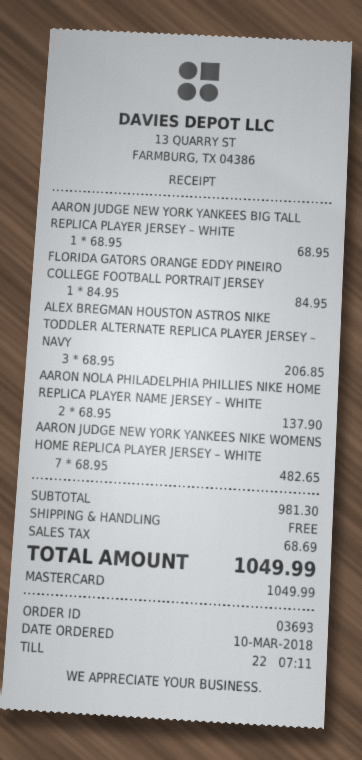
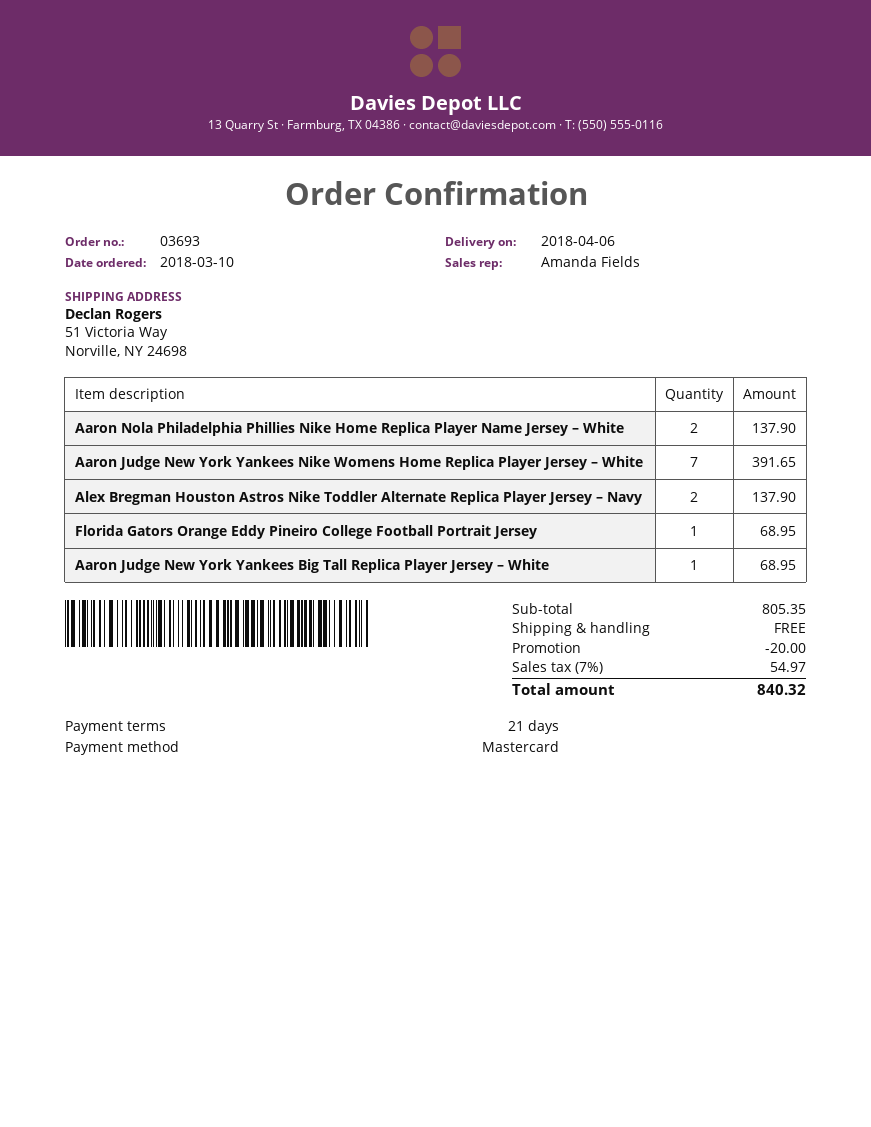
FLORIDA GATORS ORANGE EDDY PINEIRO COLLEGE FOOTBALL PORTRAIT JERSEY: 1 for 84.95 -> 1 for 68.95
ALEX BREGMAN HOUSTON ASTROS NIKE TODDLER ALTERNATE REPLICA PLAYER JERSEY – NAVY: 3 for 206.85 -> 2 for 137.90
AARON JUDGE NEW YORK YANKEES NIKE WOMENS HOME REPLICA PLAYER JERSEY – WHITE: 7 for 482.65 -> 7 for 391.65
subtotal: 981.30 -> 805.35
discount: none -> 20.00
tax: 68.69 -> 54.97
total: 1049.99 -> 840.32

